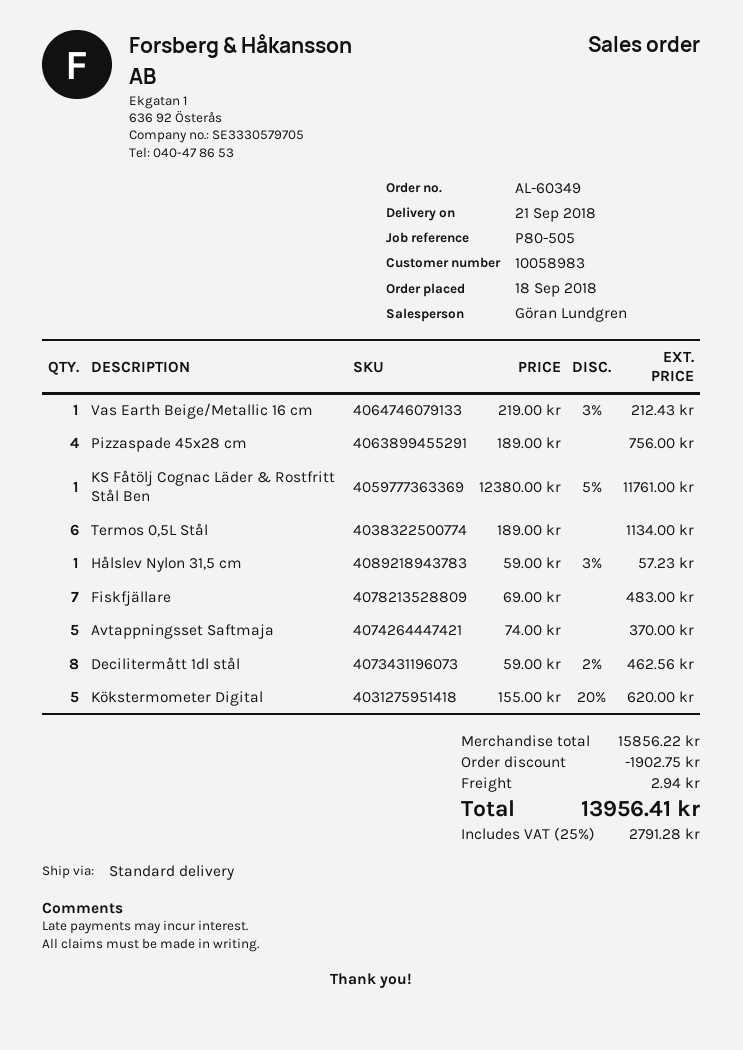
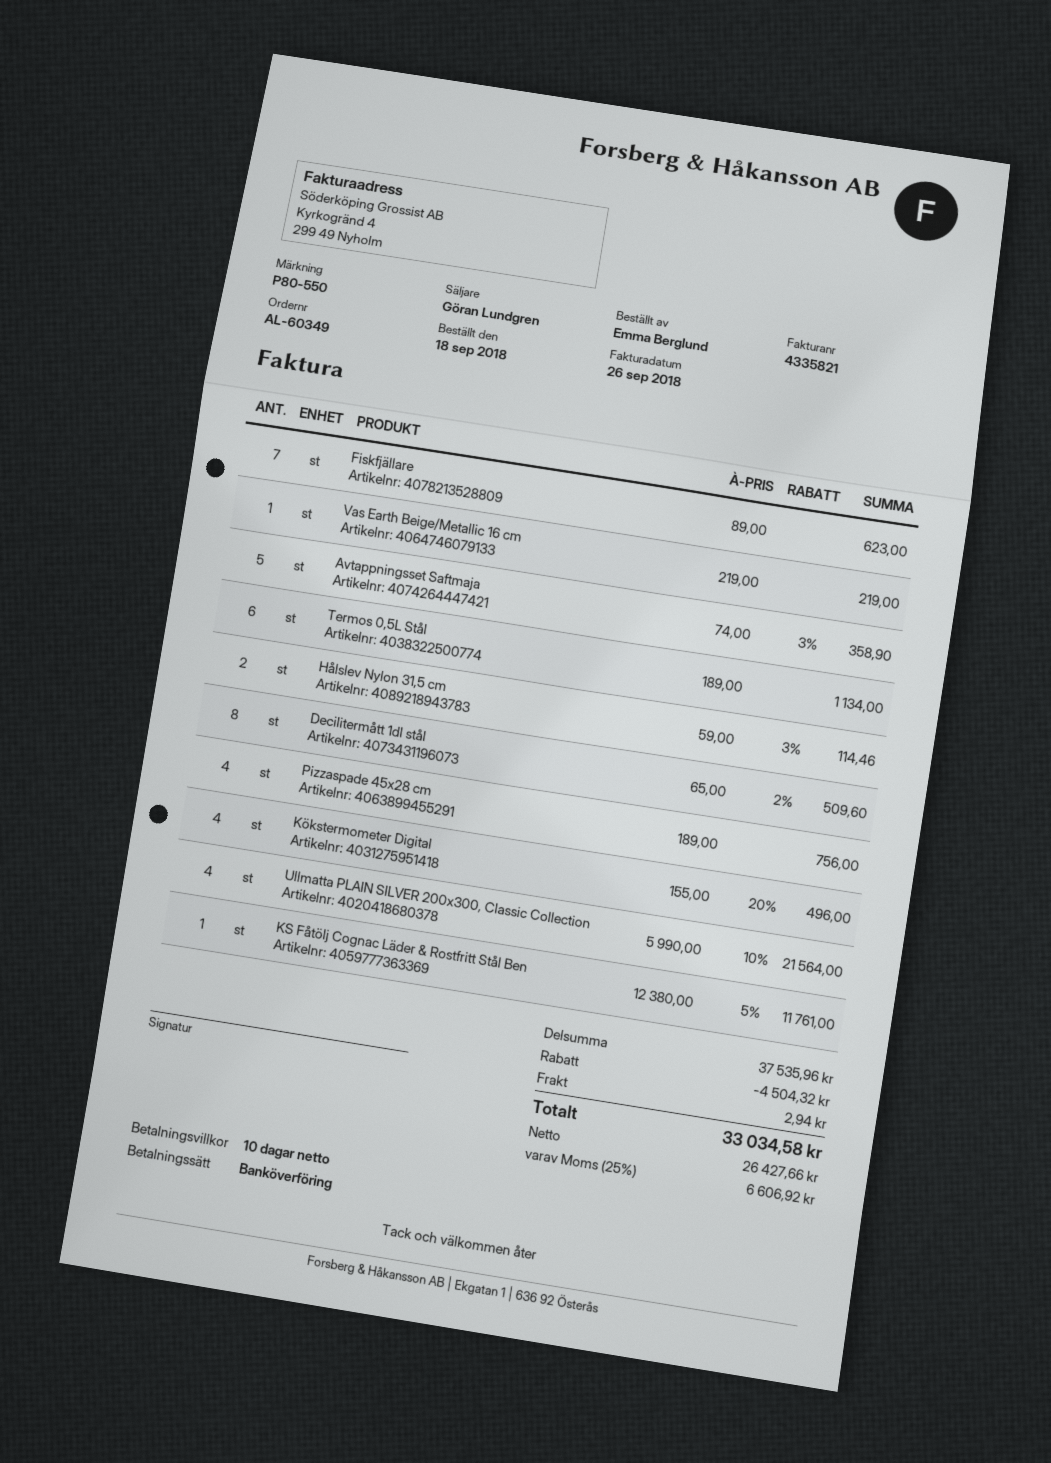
reference: P80-505 -> P80-550
Vas Earth Beige/Metallic 16 cm: 1 x 219.00 - 3% = 212.43 -> 1 x 219.00 = 219.00
Hålslev Nylon 31,5 cm: 1 x 59.00 - 3% = 57.23 -> 2 x 59.00 - 3% = 114.46
Fiskfjällare: 7 x 69.00 = 483.00 -> 7 x 89.00 = 623.00
Avtappningsset Saftmaja: 5 x 74.00 = 370.00 -> 5 x 74.00 - 3% = 358.90
Decilitermått 1dl stål: 8 x 59.00 - 2% = 462.56 -> 8 x 65.00 - 2% = 509.60
Kökstermometer Digital: 5 x 155.00 - 20% = 620.00 -> 4 x 155.00 - 20% = 496.00
Ullmatta PLAIN SILVER 200x300, Classic Collection: none -> 4 x 5990.00 - 10% = 21564.00
subtotal: 15856.22 -> 37535.96
discount: 1902.75 -> 4504.32
tax: 25% = 2791.28 -> 25% = 6606.92
total: 13956.41 -> 33034.58

